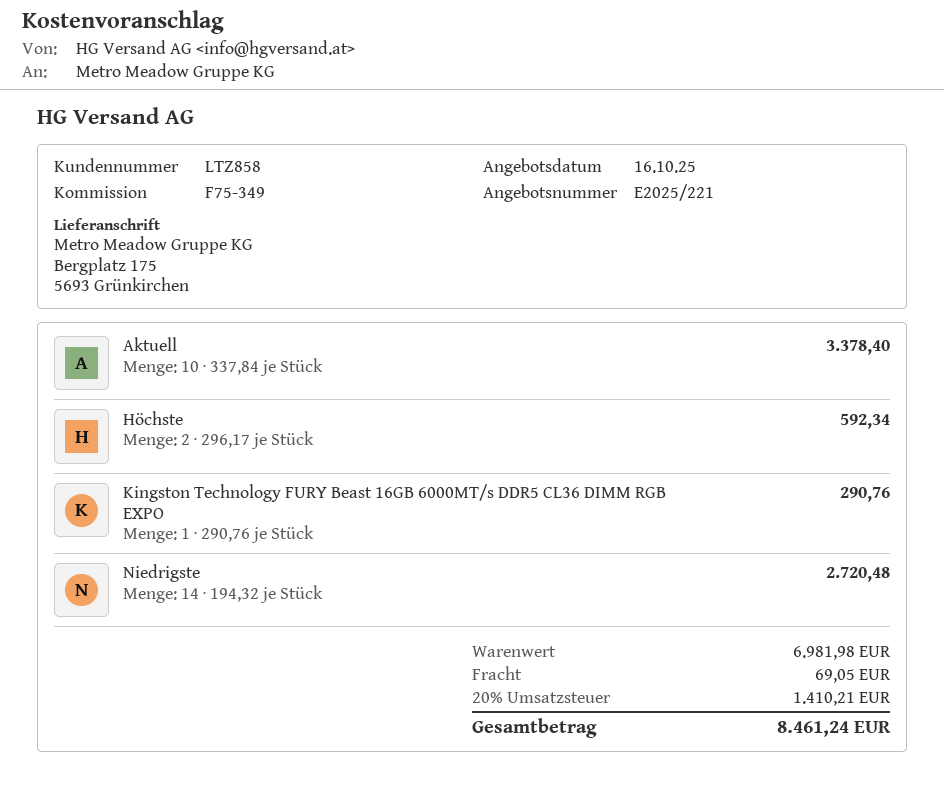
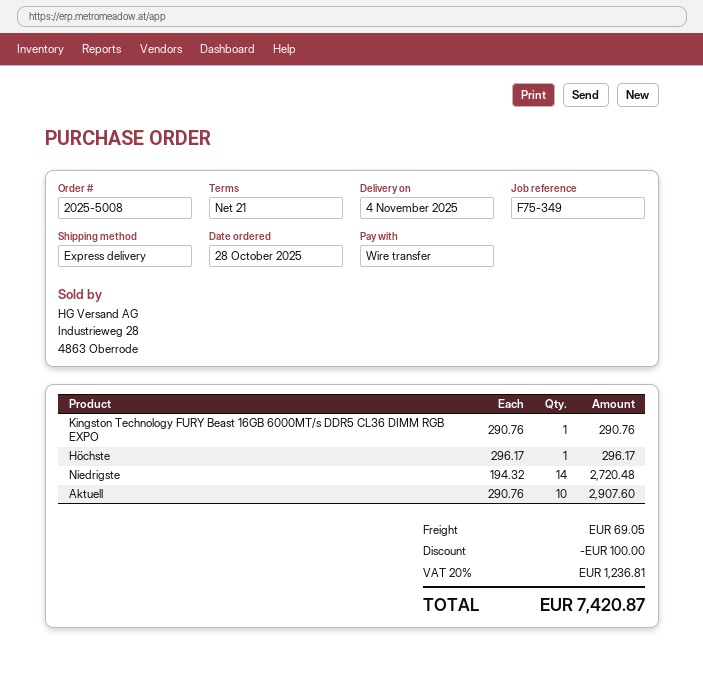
Aktuell: 10 x 337.84 = 3378.40 -> 10 x 290.76 = 2907.60
Höchste: 2 x 296.17 = 592.34 -> 1 x 296.17 = 296.17
discount: none -> 100.00
tax: 20% = 1410.21 -> 20% = 1236.81
total: 8461.24 -> 7420.87

